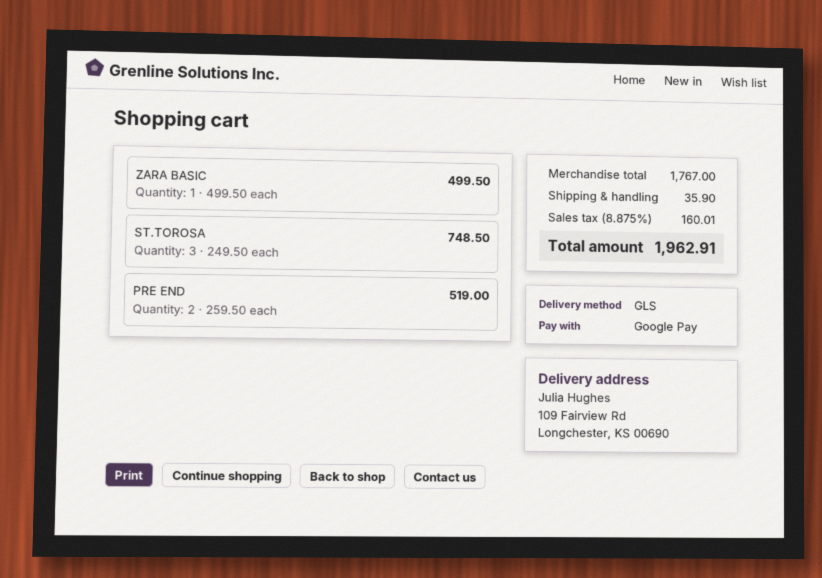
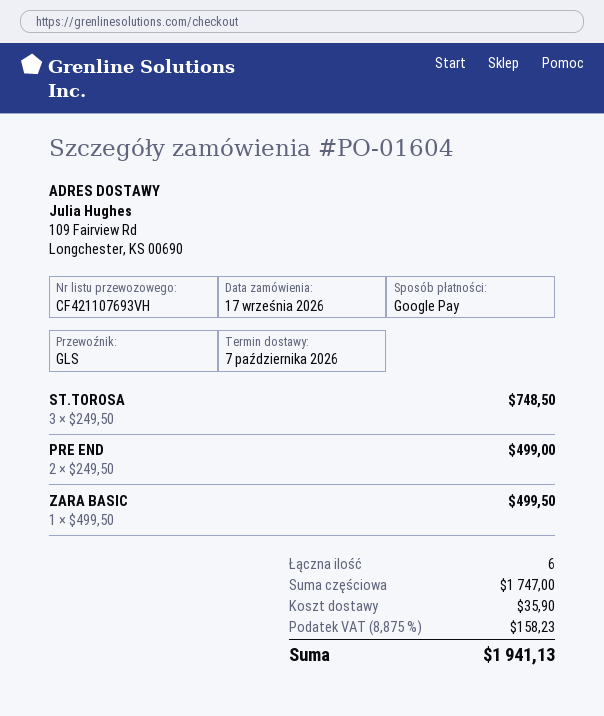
PRE END: 2 x 259.50 = 519.00 -> 2 x 249.50 = 499.00
subtotal: 1767.00 -> 1747.00
tax: 8.875% = 160.01 -> 8.875% = 158.23
total: 1962.91 -> 1941.13

